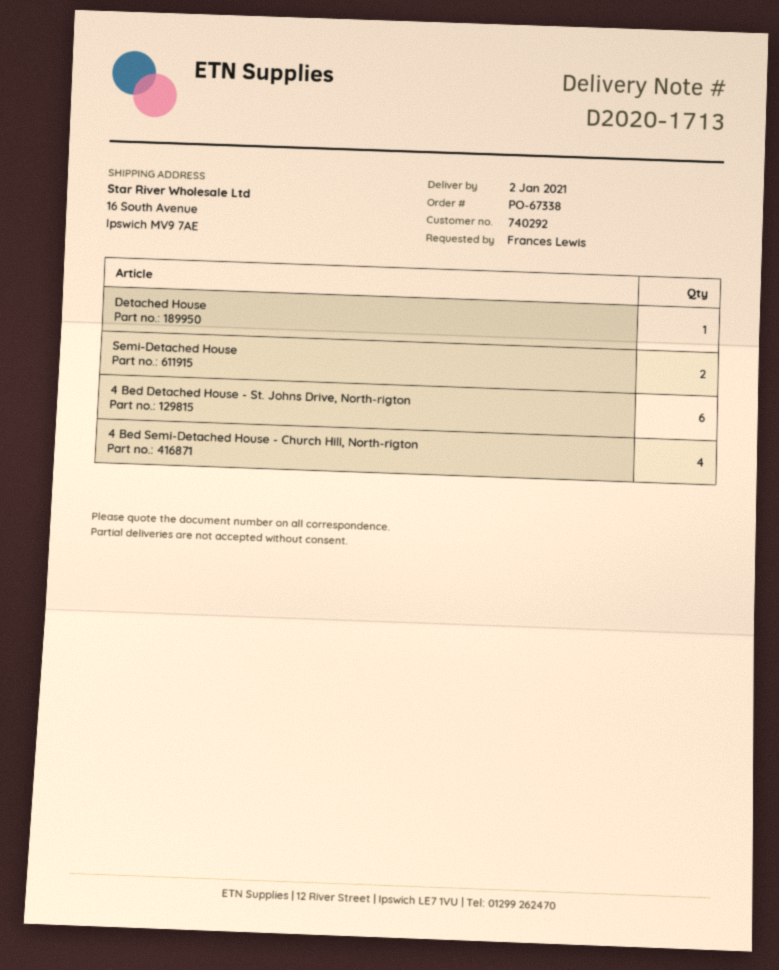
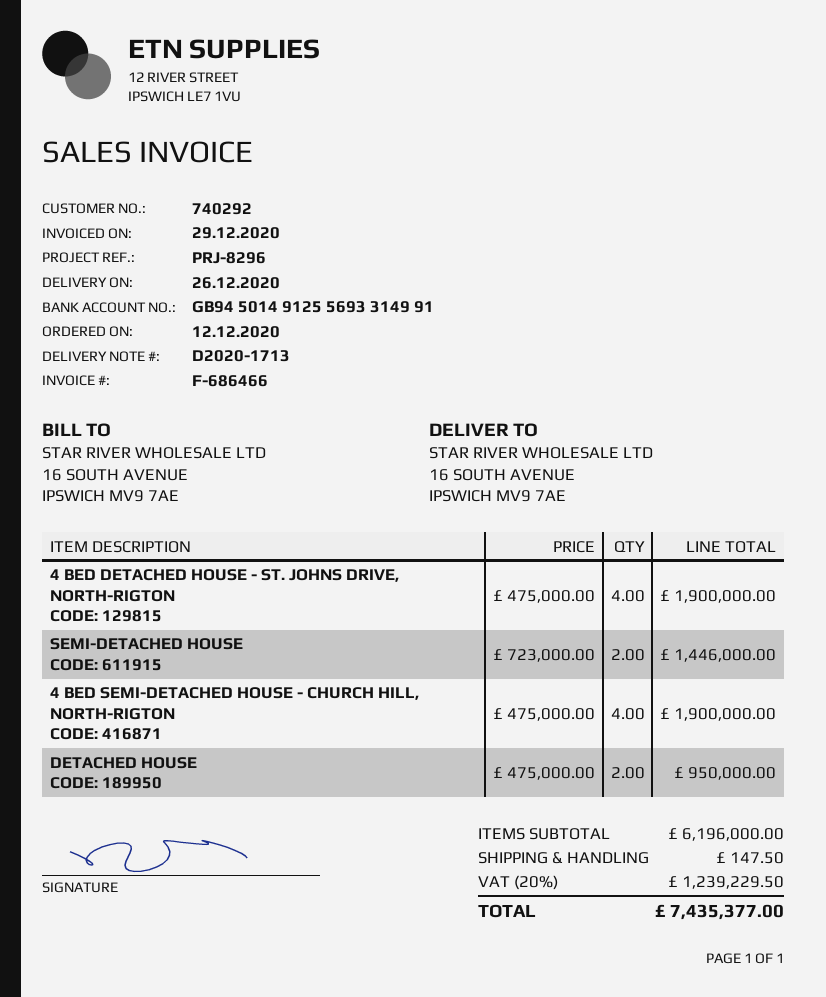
delivery date: 2021-01-02 -> 2020-12-26
Detached House: 1 -> 2
4 Bed Detached House - St. Johns Drive, North-rigton: 6 -> 4

